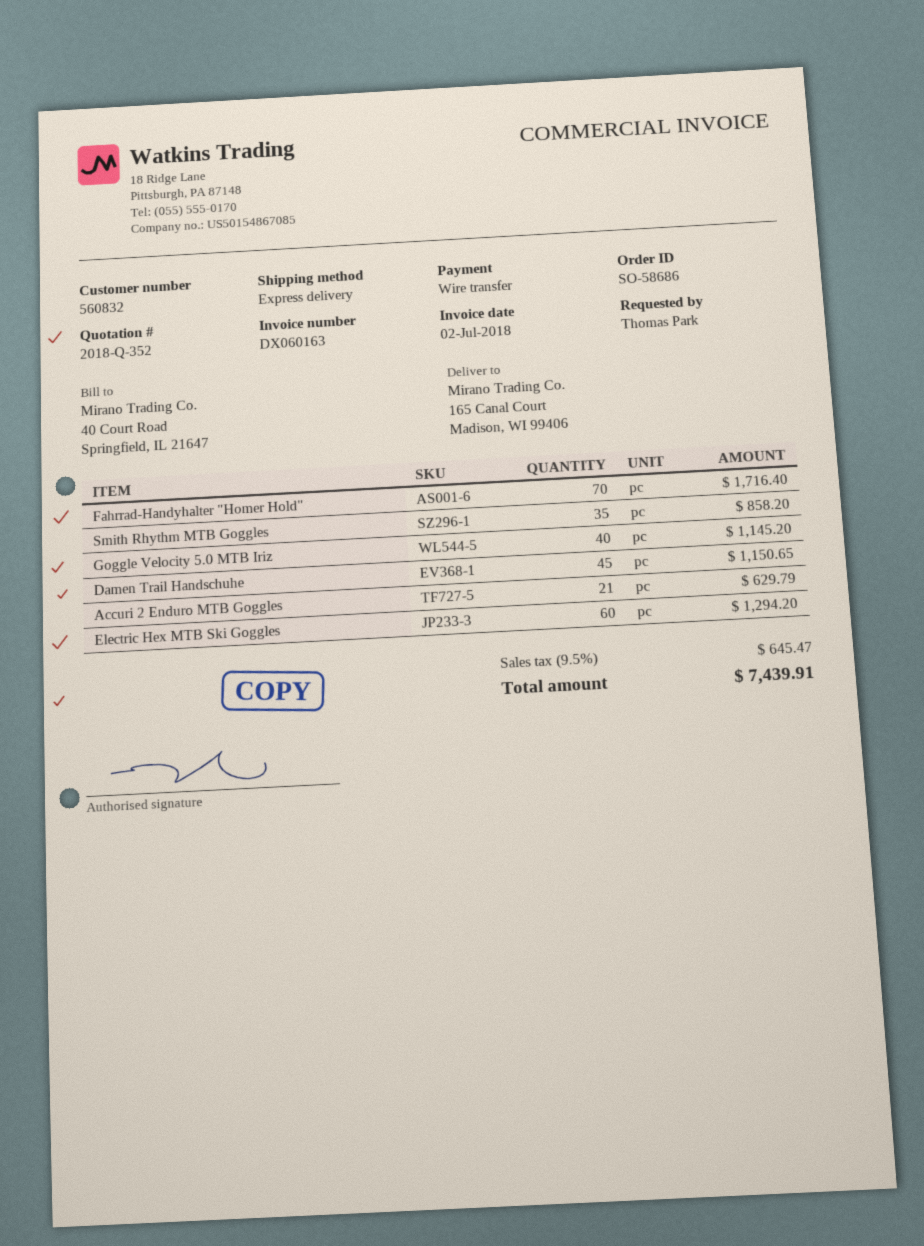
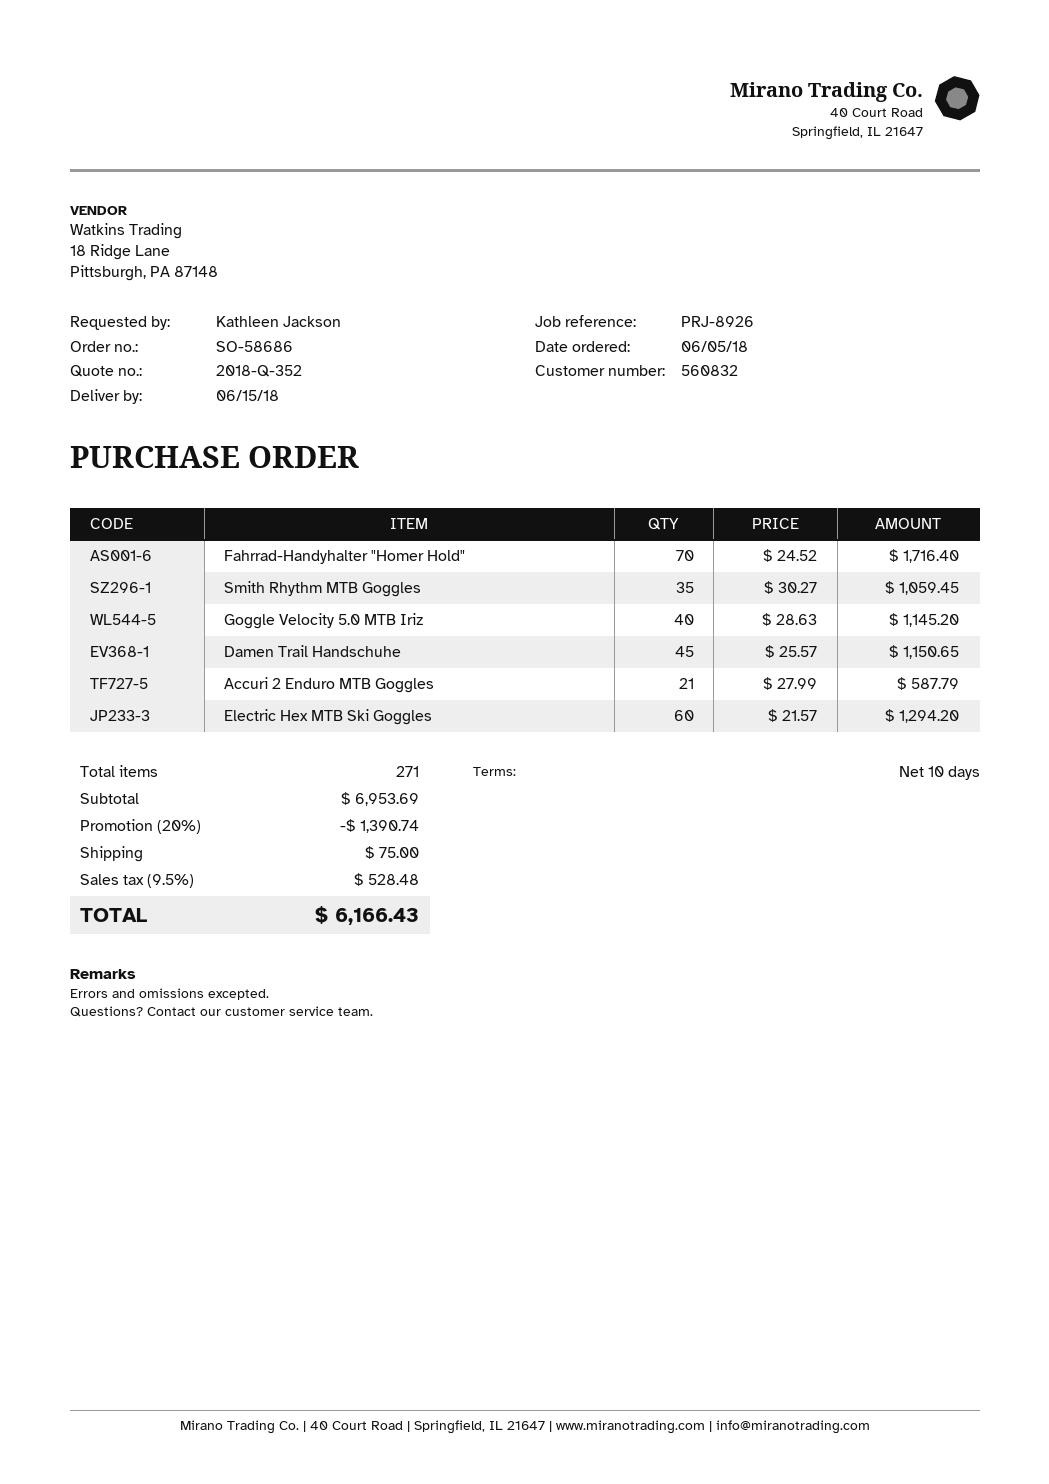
ordered by: Thomas Park -> Kathleen Jackson
Smith Rhythm MTB Goggles: 35 for 858.20 -> 35 for 1059.45
Accuri 2 Enduro MTB Goggles: 21 for 629.79 -> 21 for 587.79
discount: none -> 20% = 1390.74
shipping: none -> 75.00
tax: 9.5% = 645.47 -> 9.5% = 528.48
total: 7439.91 -> 6166.43

